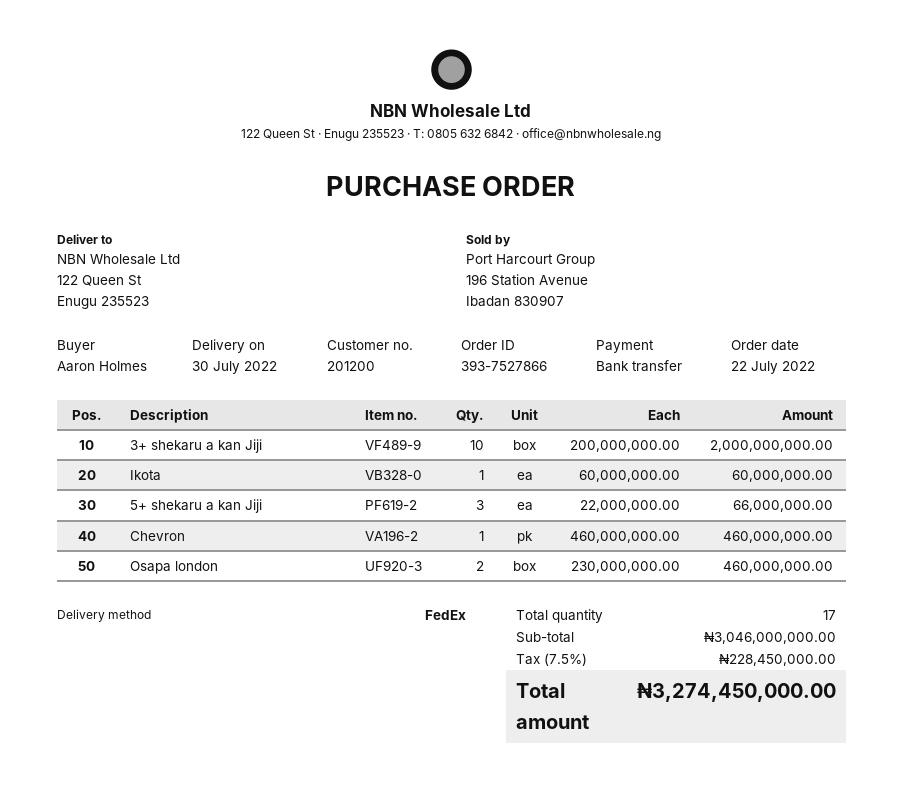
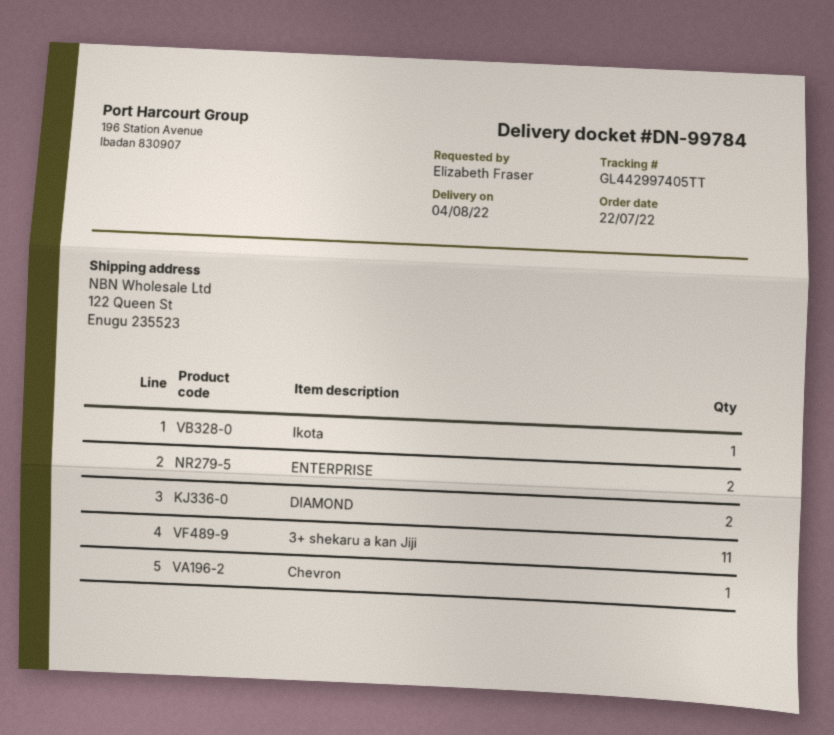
delivery date: 2022-07-30 -> 2022-08-04
ordered by: Aaron Holmes -> Elizabeth Fraser
3+ shekaru a kan Jiji: 10 -> 11
5+ shekaru a kan Jiji: 3 -> none
Osapa london: 2 -> none
ENTERPRISE: none -> 2
DIAMOND: none -> 2

